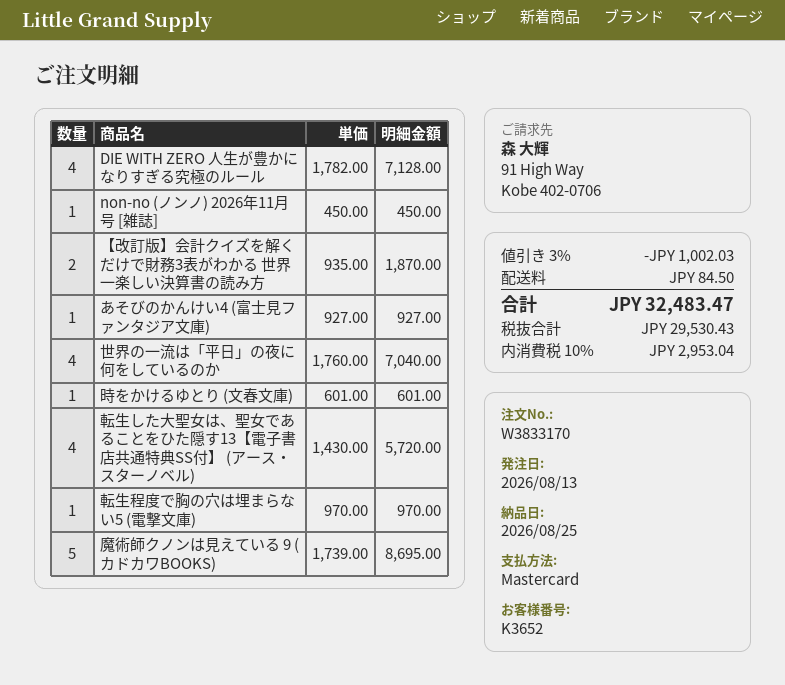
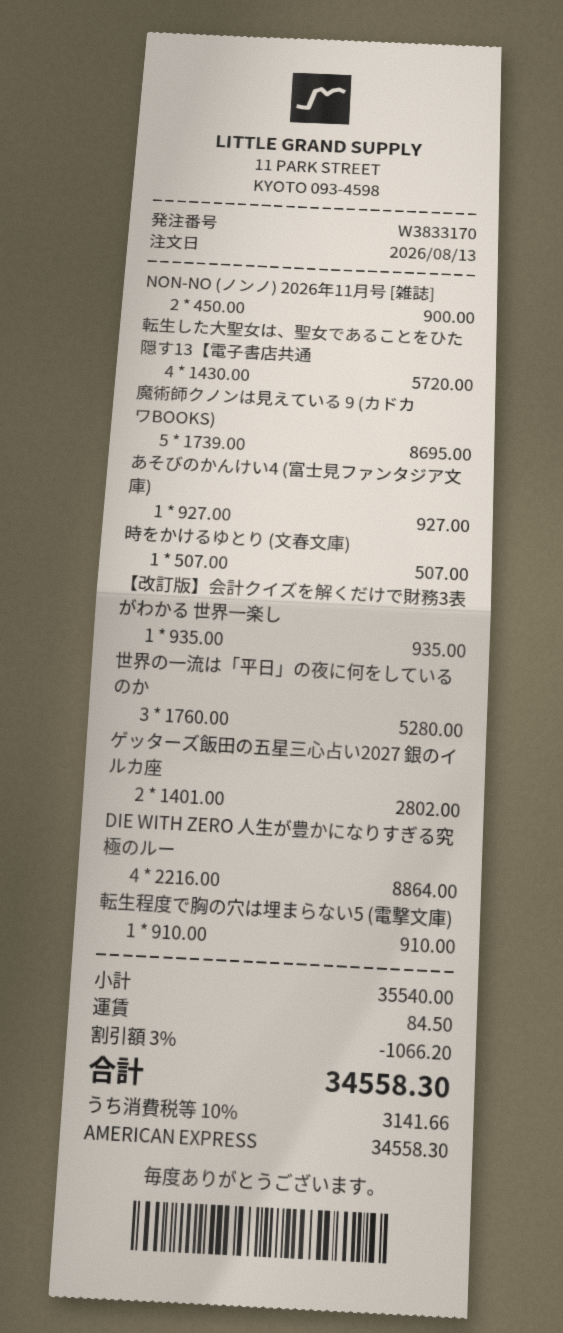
payment method: Mastercard -> American Express
DIE WITH ZERO 人生が豊かになりすぎる究極のルール: 4 x 1782.00 = 7128.00 -> 4 x 2216.00 = 8864.00
non-no (ノンノ) 2026年11月号 [雑誌]: 1 x 450.00 = 450.00 -> 2 x 450.00 = 900.00
【改訂版】会計クイズを解くだけで財務3表がわかる 世界一楽しい決算書の読み方: 2 x 935.00 = 1870.00 -> 1 x 935.00 = 935.00
世界の一流は「平日」の夜に何をしているのか: 4 x 1760.00 = 7040.00 -> 3 x 1760.00 = 5280.00
時をかけるゆとり (文春文庫): 1 x 601.00 = 601.00 -> 1 x 507.00 = 507.00
転生程度で胸の穴は埋まらない5 (電撃文庫): 1 x 970.00 = 970.00 -> 1 x 910.00 = 910.00
ゲッターズ飯田の五星三心占い2027 銀のイルカ座: none -> 2 x 1401.00 = 2802.00
discount: 3% = 1002.03 -> 3% = 1066.20
tax: 10% = 2953.04 -> 10% = 3141.66
total: 32483.47 -> 34558.30

